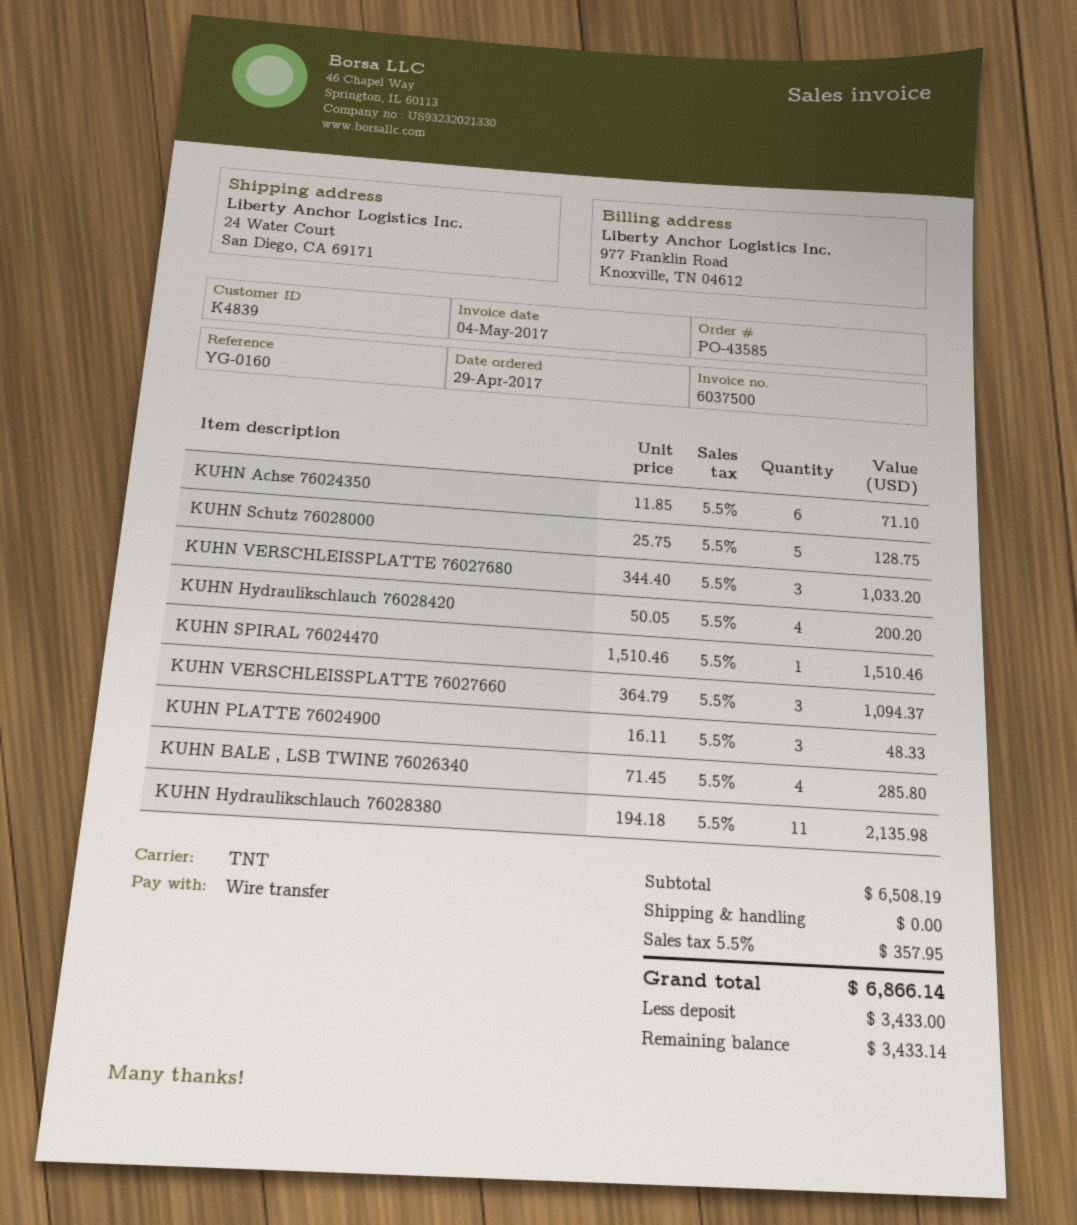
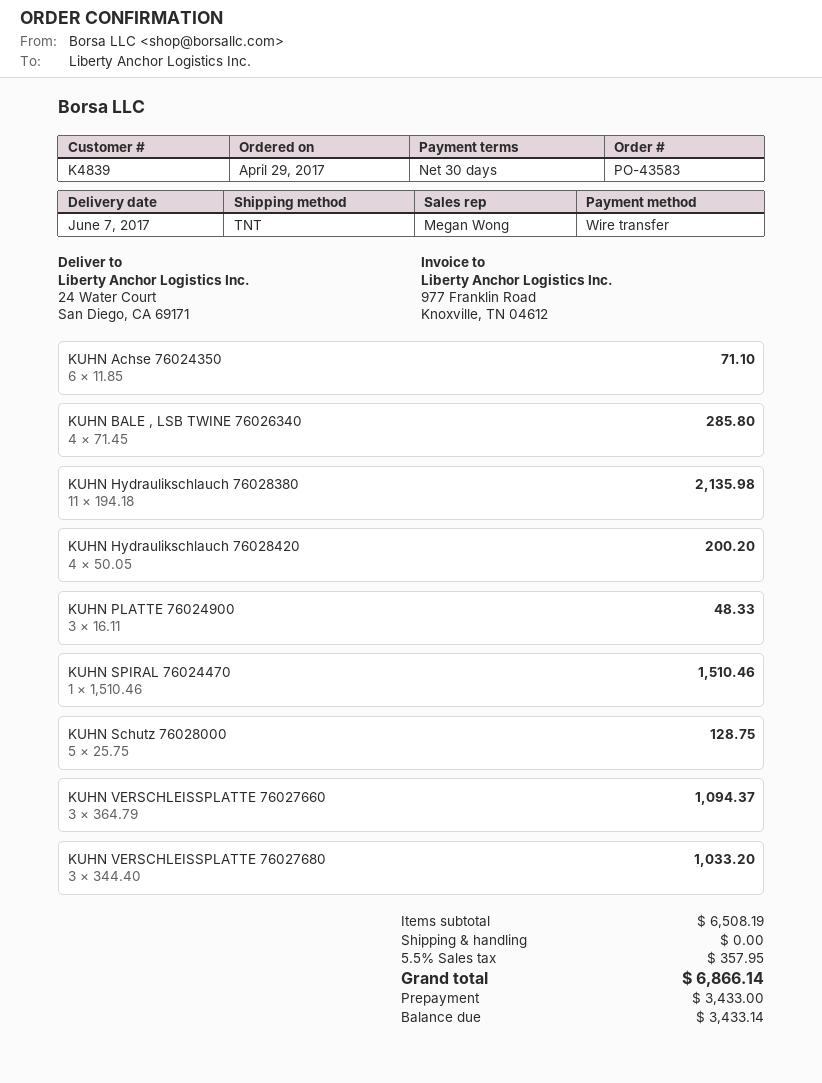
order number: PO-43585 -> PO-43583

